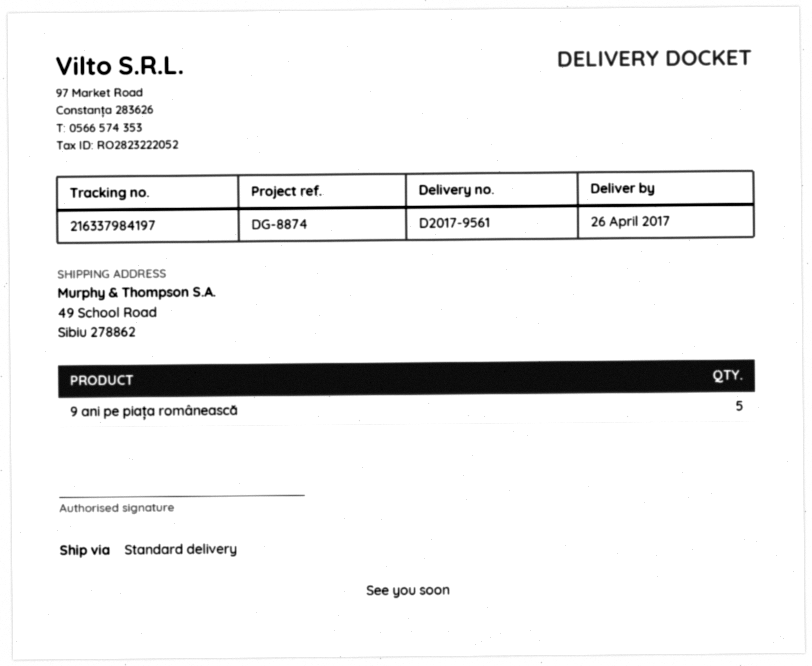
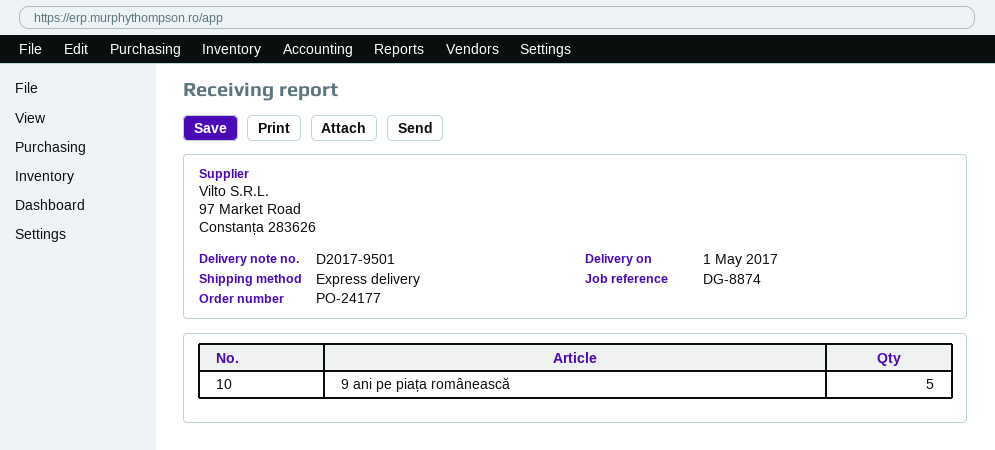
delivery note number: D2017-9561 -> D2017-9501
delivery date: 2017-04-26 -> 2017-05-01
shipping method: standard -> express

